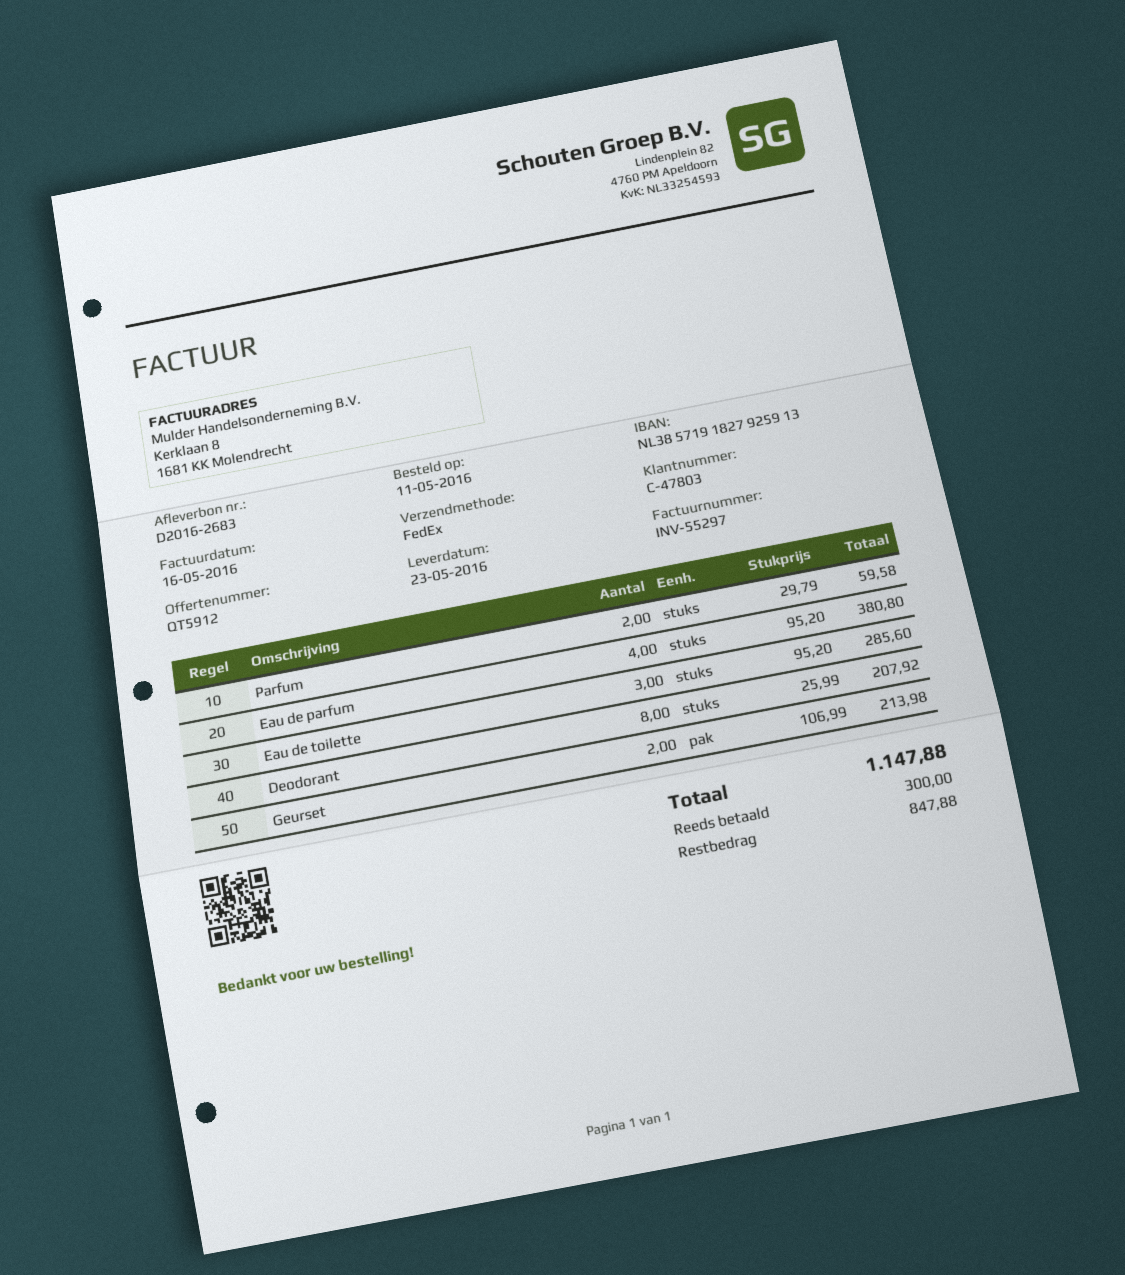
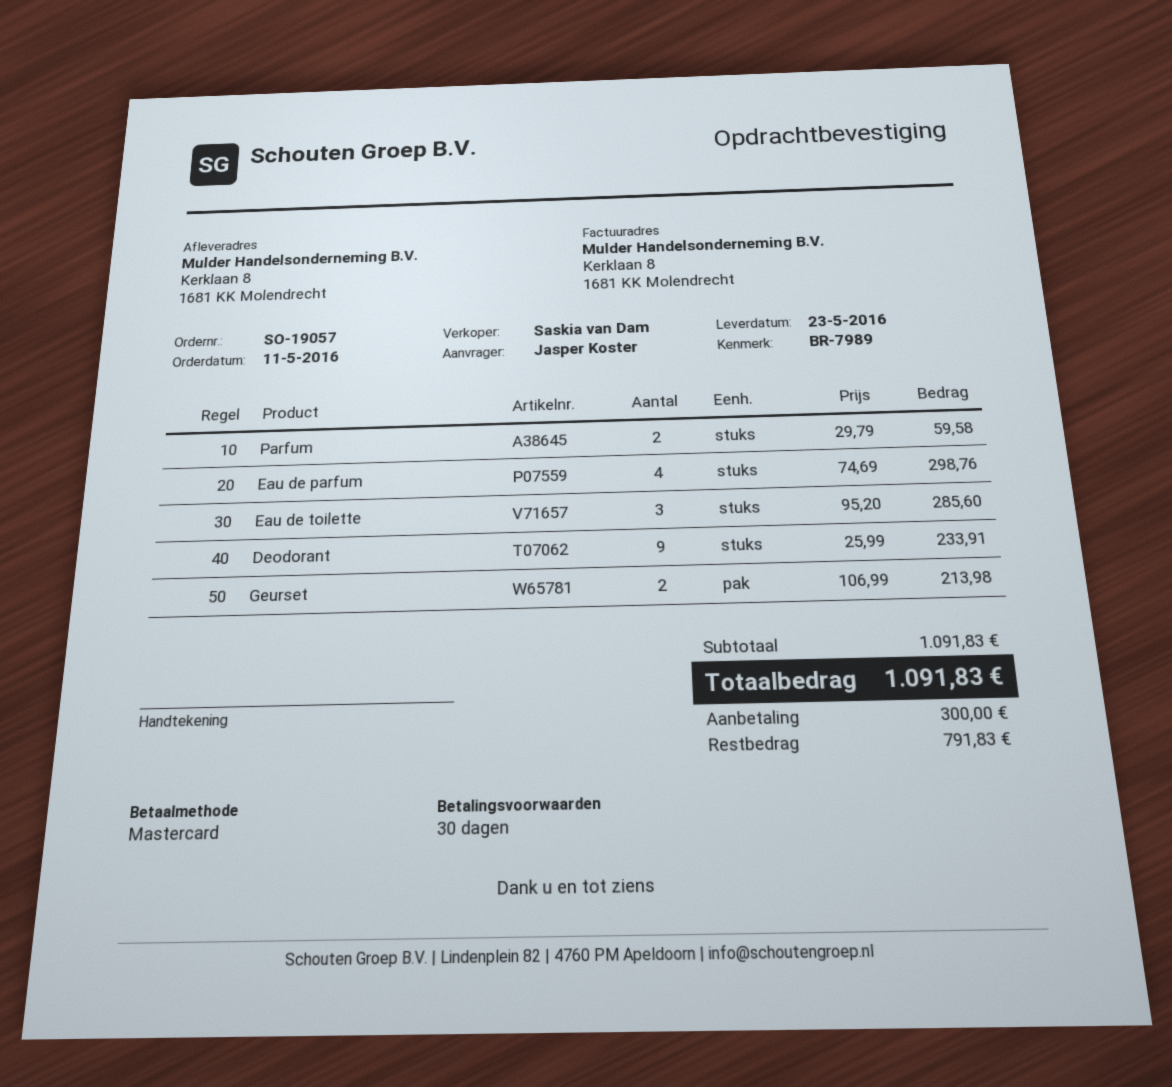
Eau de parfum: 4 x 95.20 = 380.80 -> 4 x 74.69 = 298.76
Deodorant: 8 x 25.99 = 207.92 -> 9 x 25.99 = 233.91
total: 1147.88 -> 1091.83
balance: 847.88 -> 791.83

